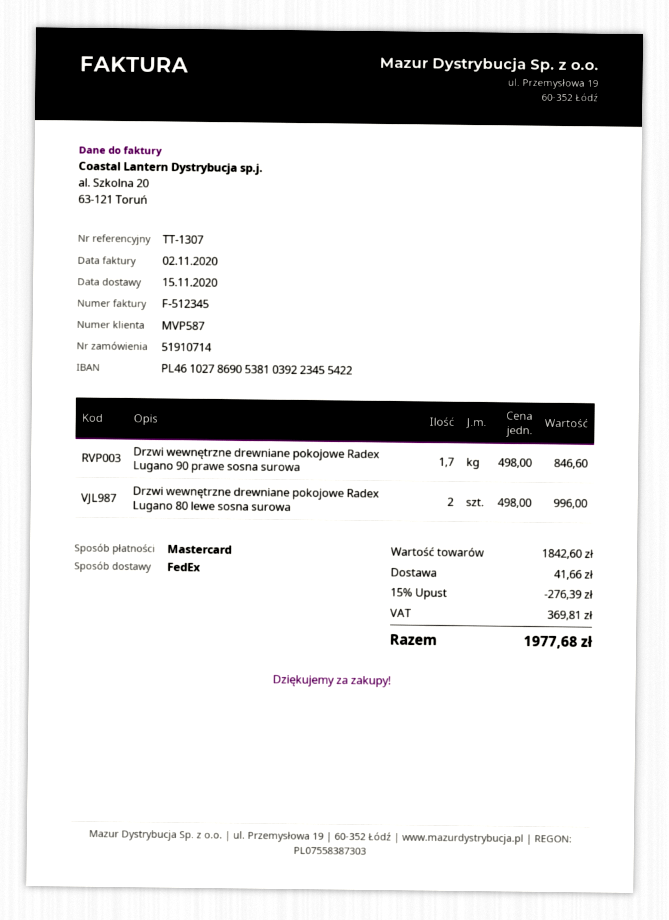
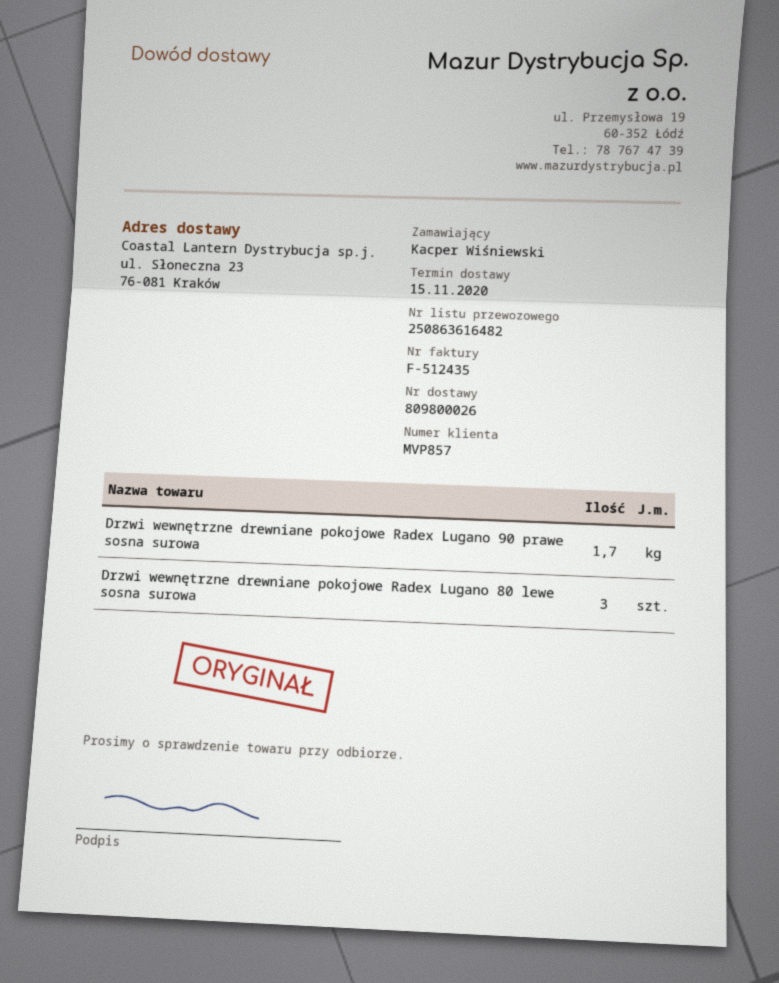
invoice number: F-512345 -> F-512435
customer number: MVP587 -> MVP857
Drzwi wewnętrzne drewniane pokojowe Radex Lugano 80 lewe sosna surowa: 2 -> 3

